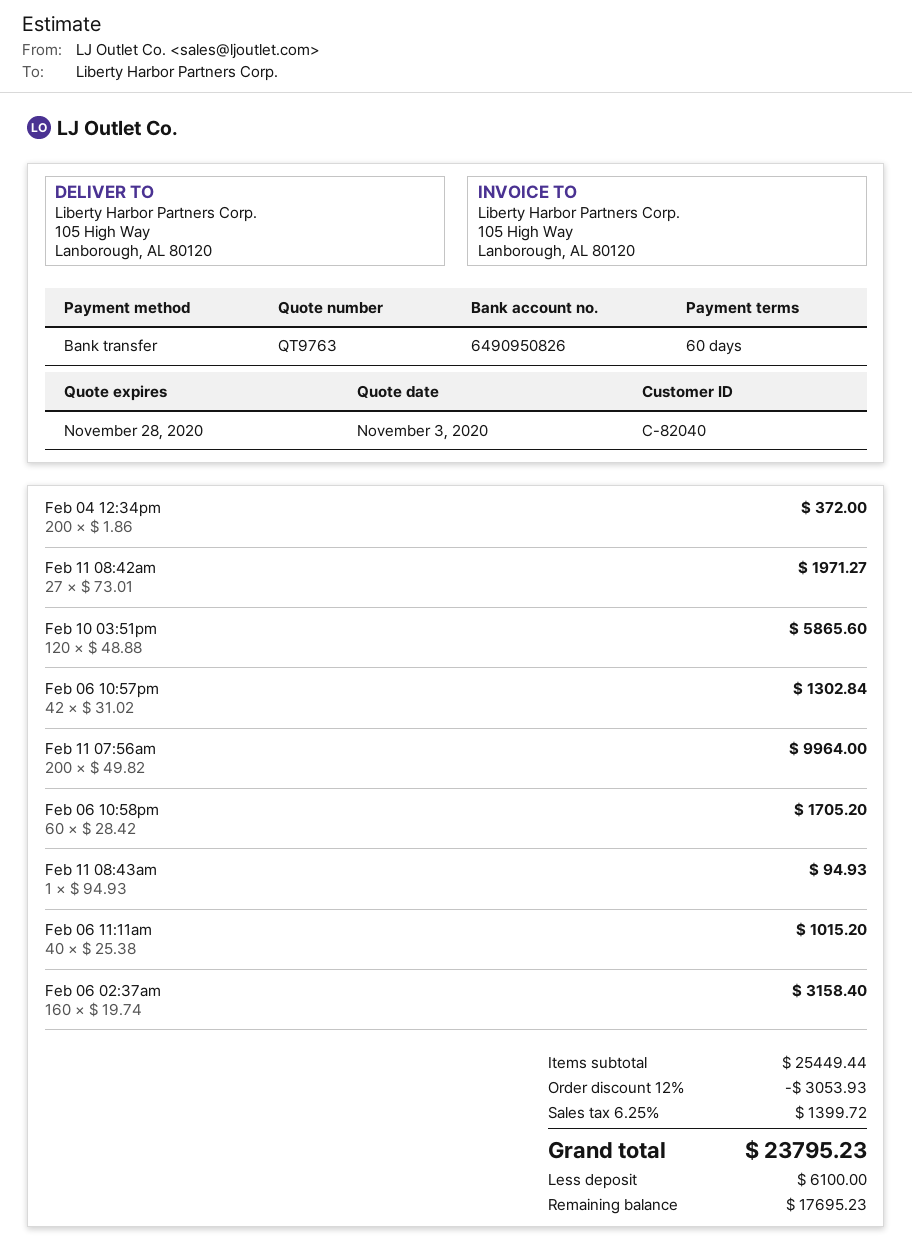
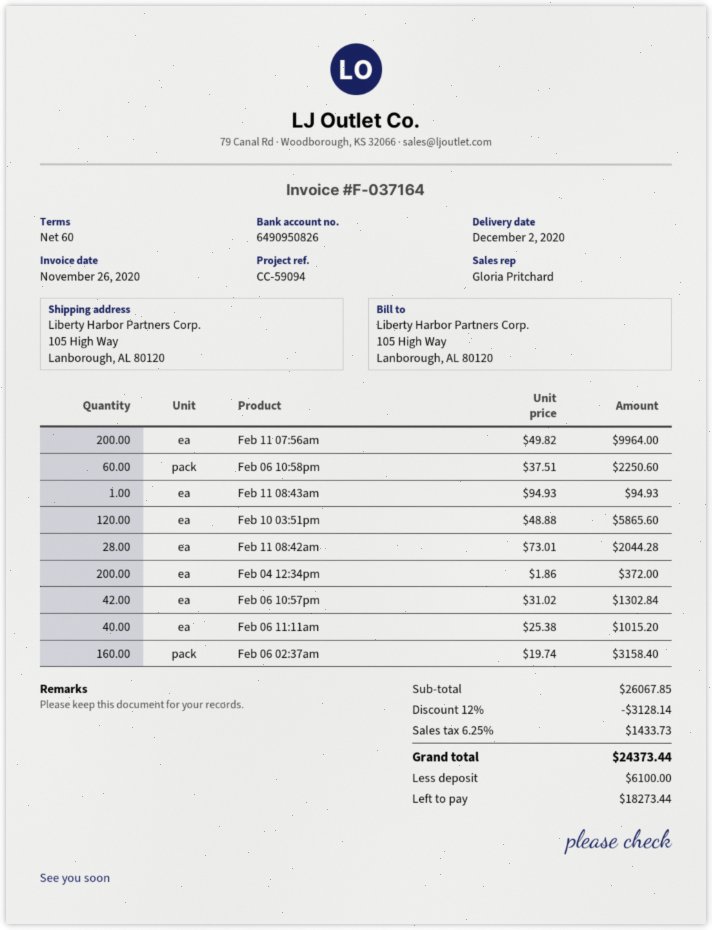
Feb 11 08:42am: 27 x 73.01 = 1971.27 -> 28 x 73.01 = 2044.28
Feb 06 10:58pm: 60 x 28.42 = 1705.20 -> 60 x 37.51 = 2250.60
subtotal: 25449.44 -> 26067.85
discount: 12% = 3053.93 -> 12% = 3128.14
tax: 6.25% = 1399.72 -> 6.25% = 1433.73
total: 23795.23 -> 24373.44
balance: 17695.23 -> 18273.44

